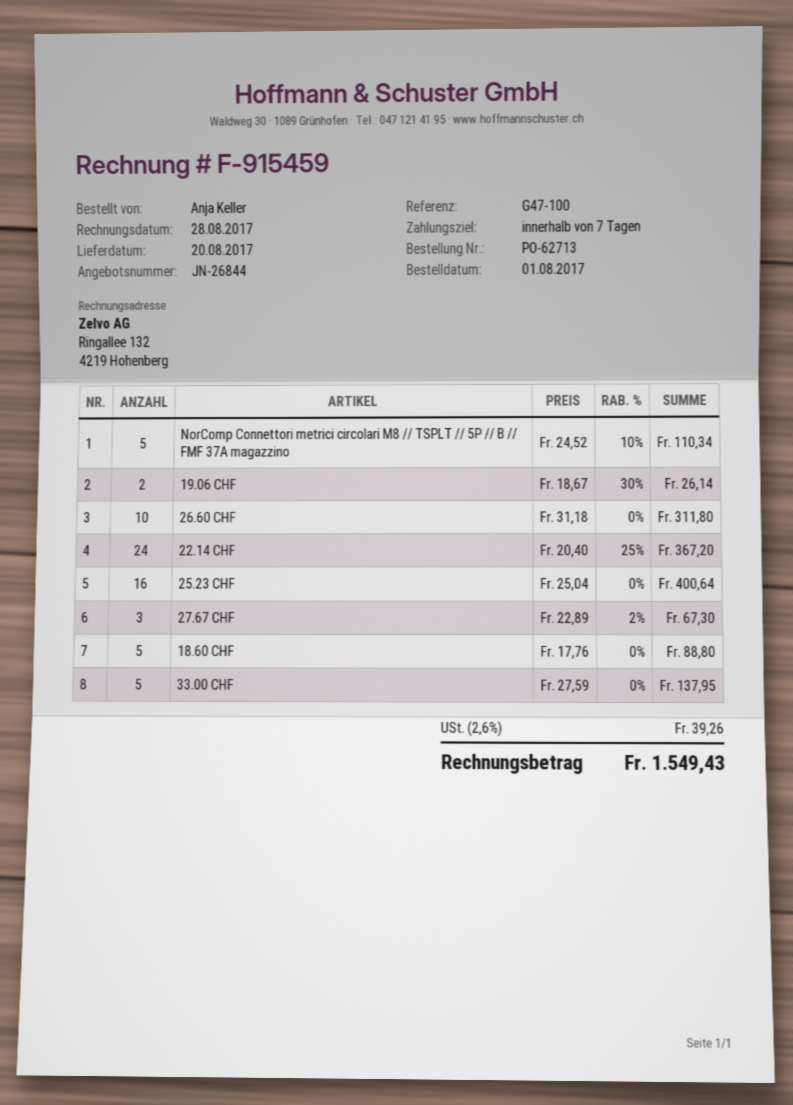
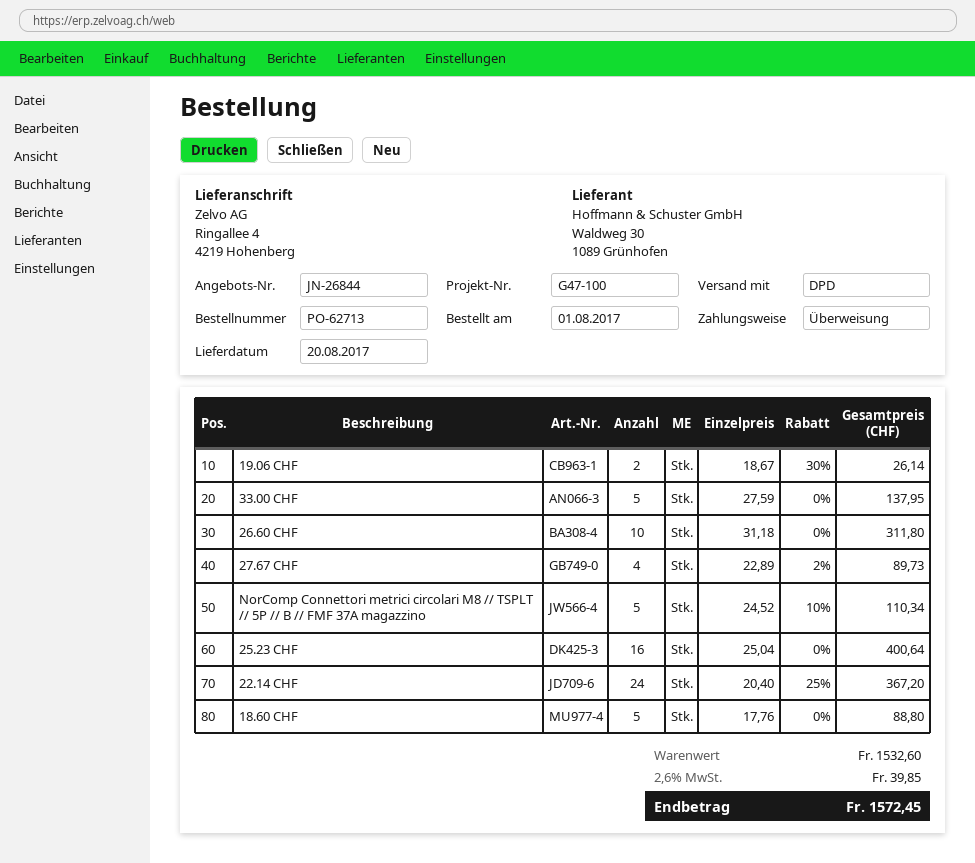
27.67 CHF: 3 x 22.89 - 2% = 67.30 -> 4 x 22.89 - 2% = 89.73
tax: 2.6% = 39.26 -> 2.6% = 39.85
total: 1549.43 -> 1572.45

